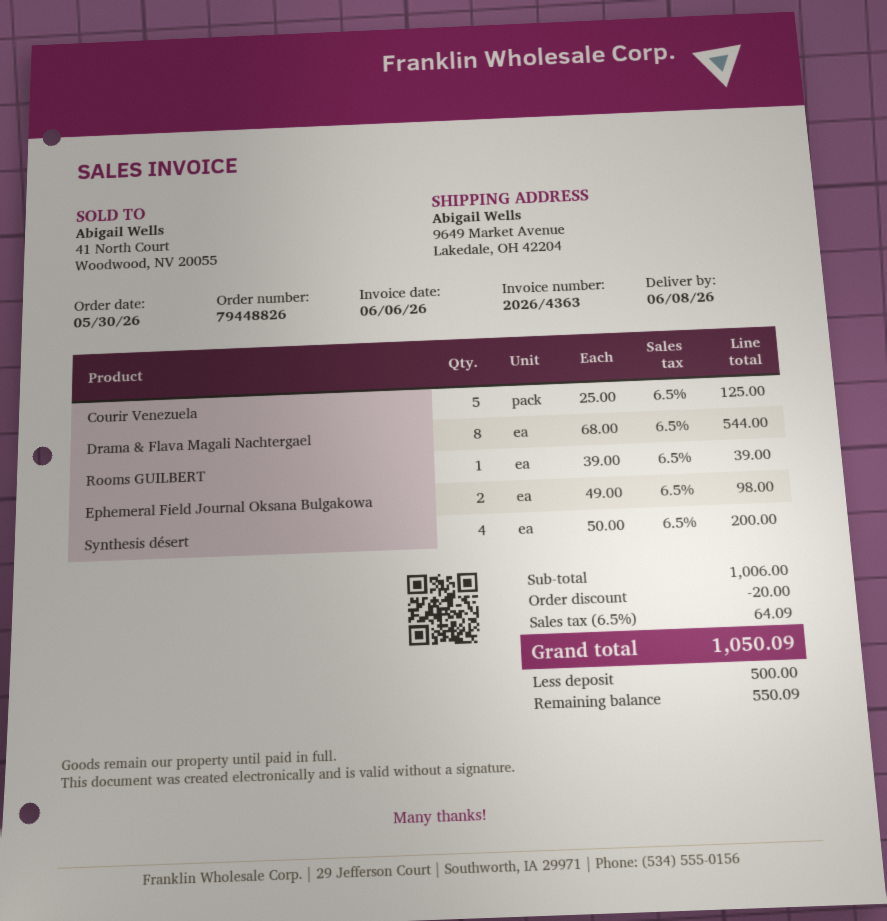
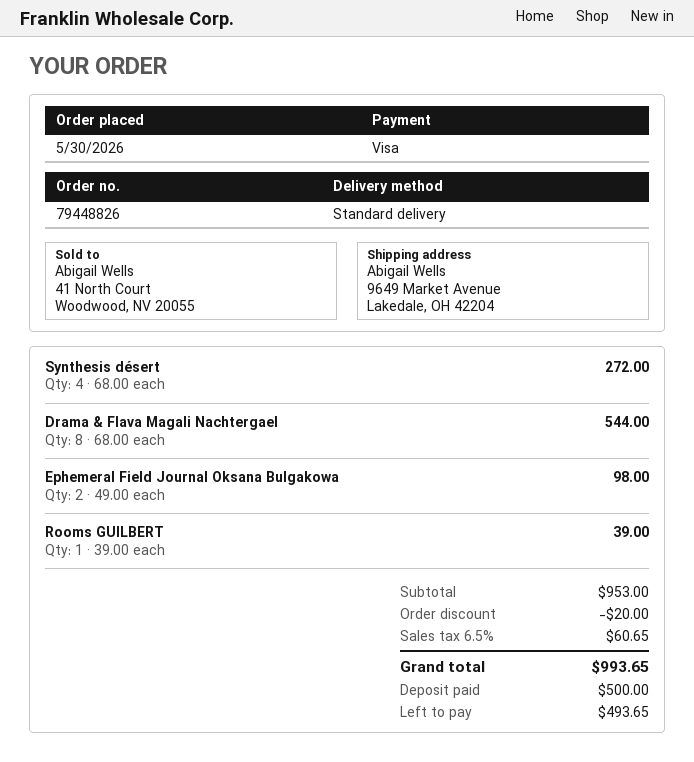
Courir Venezuela: 5 x 25.00 = 125.00 -> none
Synthesis désert: 4 x 50.00 = 200.00 -> 4 x 68.00 = 272.00
subtotal: 1006.00 -> 953.00
tax: 6.5% = 64.09 -> 6.5% = 60.65
total: 1050.09 -> 993.65
balance: 550.09 -> 493.65

